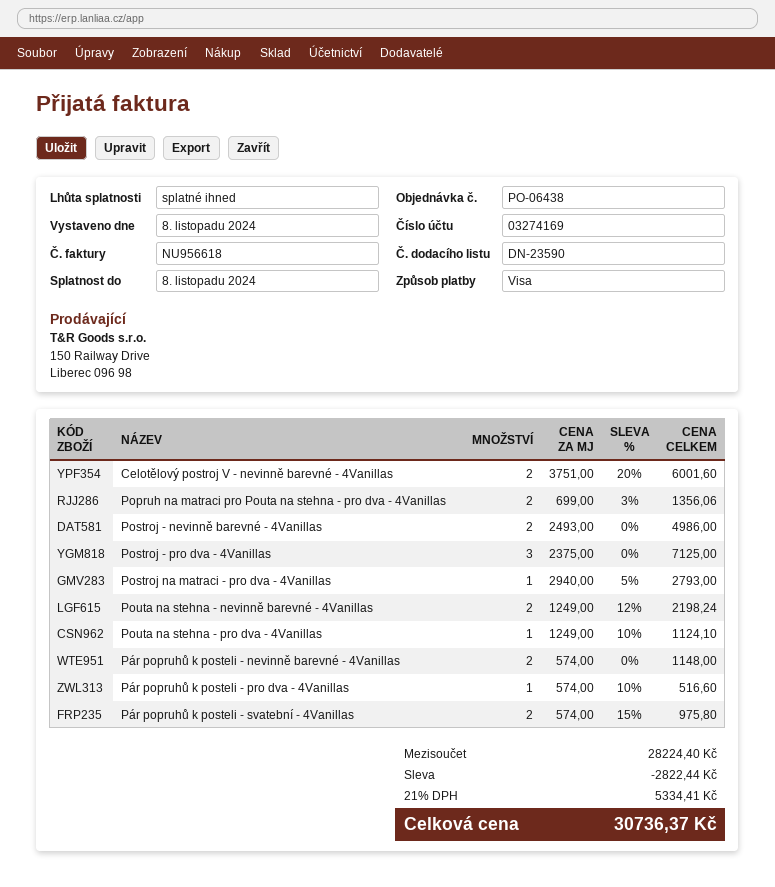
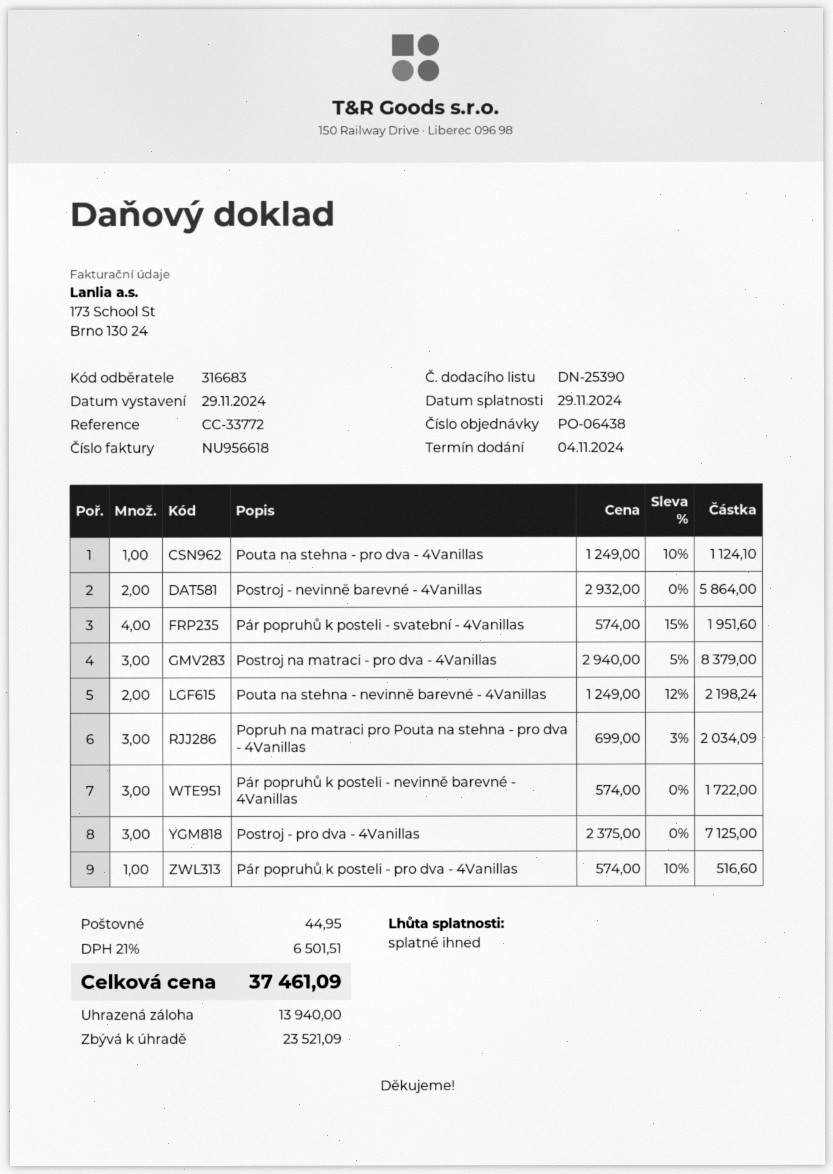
delivery note number: DN-23590 -> DN-25390
invoice date: 2024-11-08 -> 2024-11-29
due date: 2024-11-08 -> 2024-11-29
Celotělový postroj V - nevinně barevné - 4Vanillas: 2 x 3751.00 - 20% = 6001.60 -> none
Popruh na matraci pro Pouta na stehna - pro dva - 4Vanillas: 2 x 699.00 - 3% = 1356.06 -> 3 x 699.00 - 3% = 2034.09
Postroj - nevinně barevné - 4Vanillas: 2 x 2493.00 = 4986.00 -> 2 x 2932.00 = 5864.00
Postroj na matraci - pro dva - 4Vanillas: 1 x 2940.00 - 5% = 2793.00 -> 3 x 2940.00 - 5% = 8379.00
Pár popruhů k posteli - nevinně barevné - 4Vanillas: 2 x 574.00 = 1148.00 -> 3 x 574.00 = 1722.00
Pár popruhů k posteli - svatební - 4Vanillas: 2 x 574.00 - 15% = 975.80 -> 4 x 574.00 - 15% = 1951.60
discount: 2822.44 -> none
shipping: none -> 44.95
tax: 21% = 5334.41 -> 21% = 6501.51
total: 30736.37 -> 37461.09

